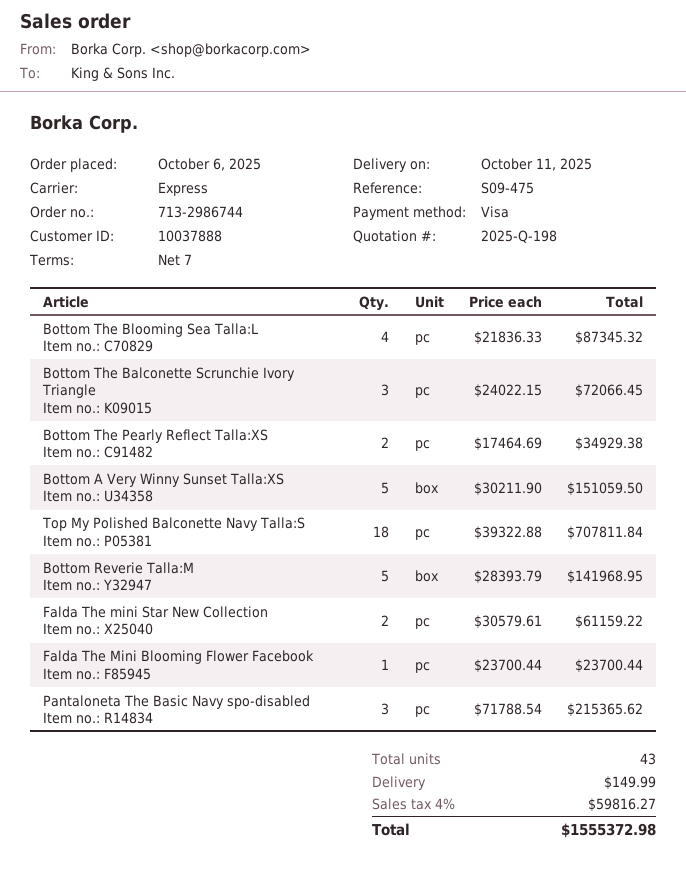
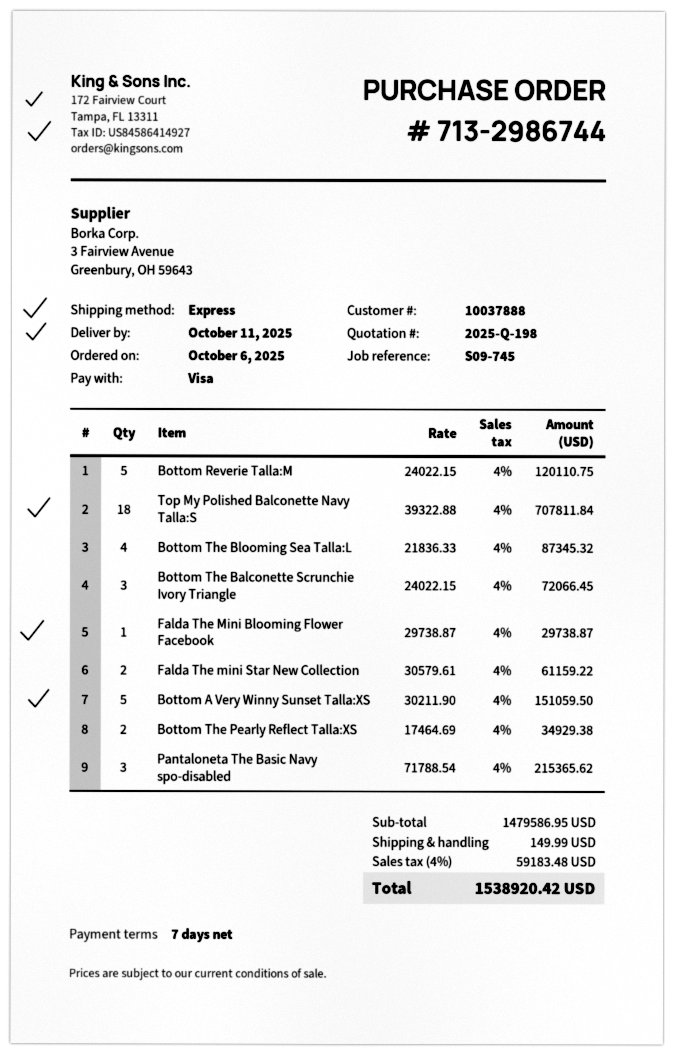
reference: S09-475 -> S09-745
Bottom Reverie Talla:M: 5 x 28393.79 = 141968.95 -> 5 x 24022.15 = 120110.75
Falda The Mini Blooming Flower Facebook: 1 x 23700.44 = 23700.44 -> 1 x 29738.87 = 29738.87
tax: 4% = 59816.27 -> 4% = 59183.48
total: 1555372.98 -> 1538920.42

